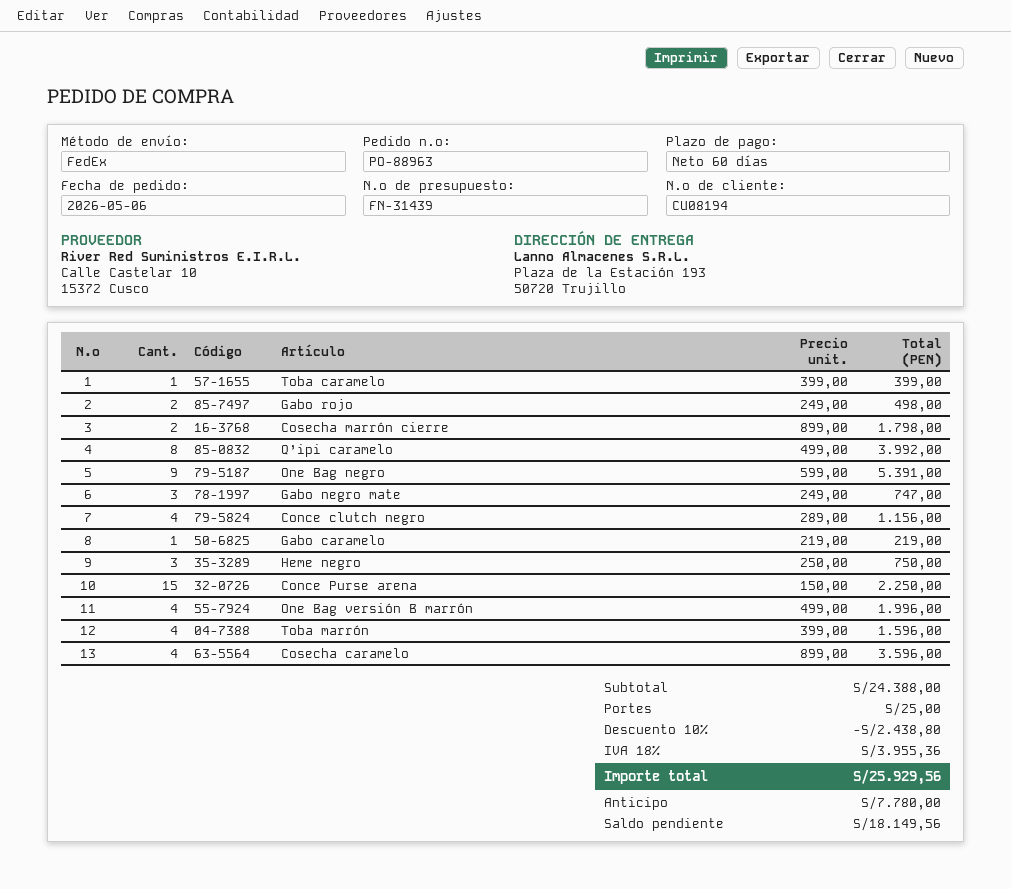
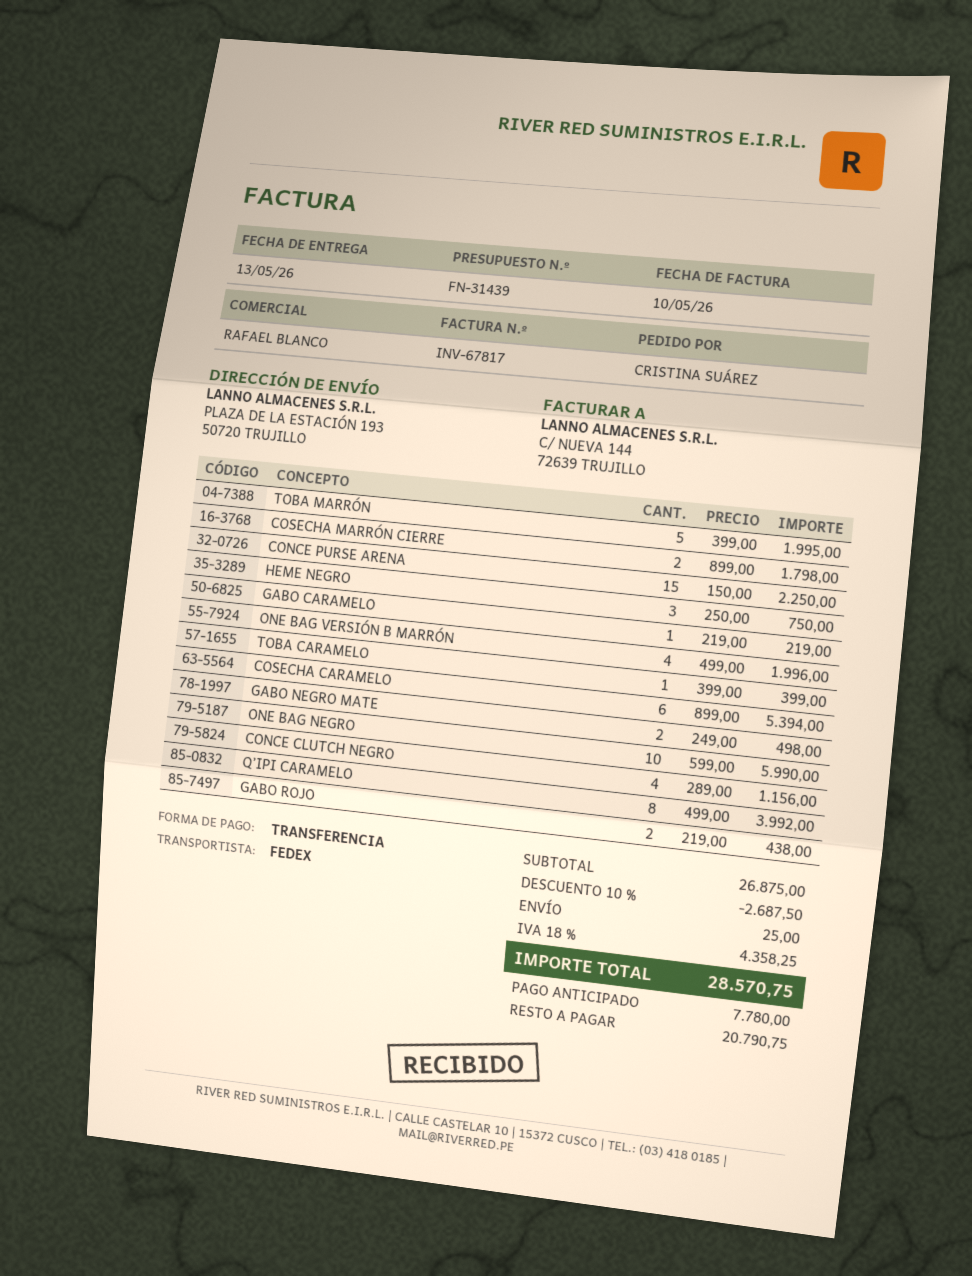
Gabo rojo: 2 x 249.00 = 498.00 -> 2 x 219.00 = 438.00
One Bag negro: 9 x 599.00 = 5391.00 -> 10 x 599.00 = 5990.00
Gabo negro mate: 3 x 249.00 = 747.00 -> 2 x 249.00 = 498.00
Toba marrón: 4 x 399.00 = 1596.00 -> 5 x 399.00 = 1995.00
Cosecha caramelo: 4 x 899.00 = 3596.00 -> 6 x 899.00 = 5394.00
subtotal: 24388.00 -> 26875.00
discount: 10% = 2438.80 -> 10% = 2687.50
tax: 18% = 3955.36 -> 18% = 4358.25
total: 25929.56 -> 28570.75
balance: 18149.56 -> 20790.75

